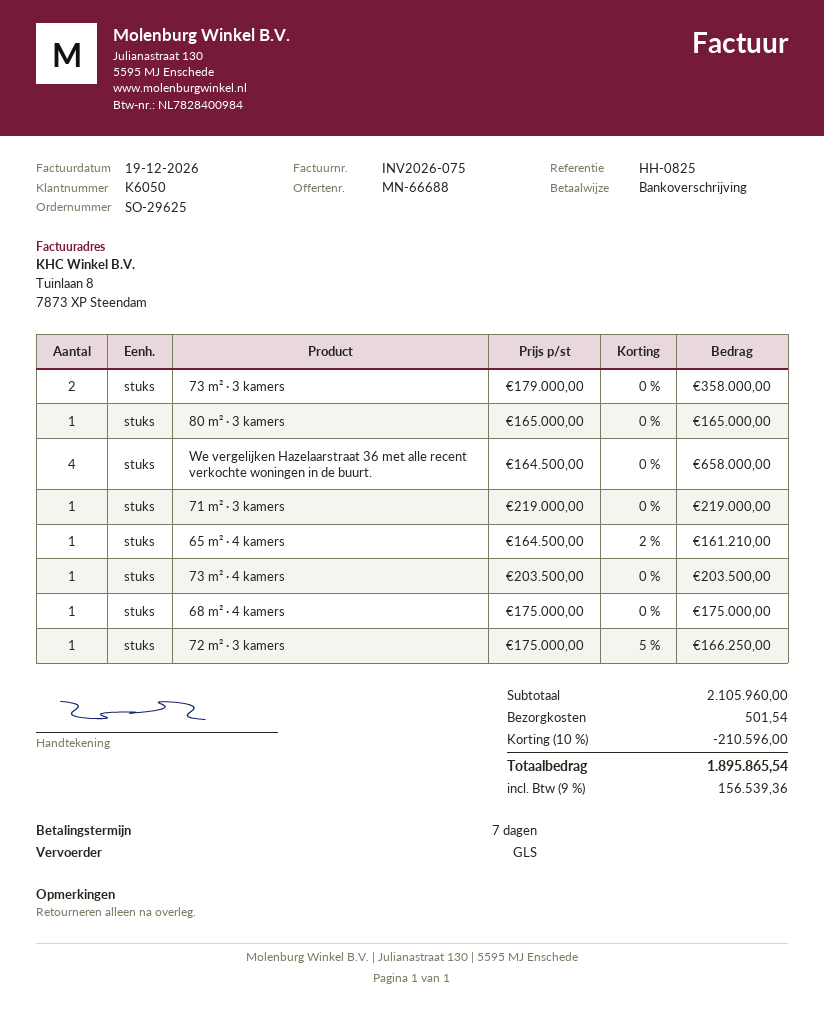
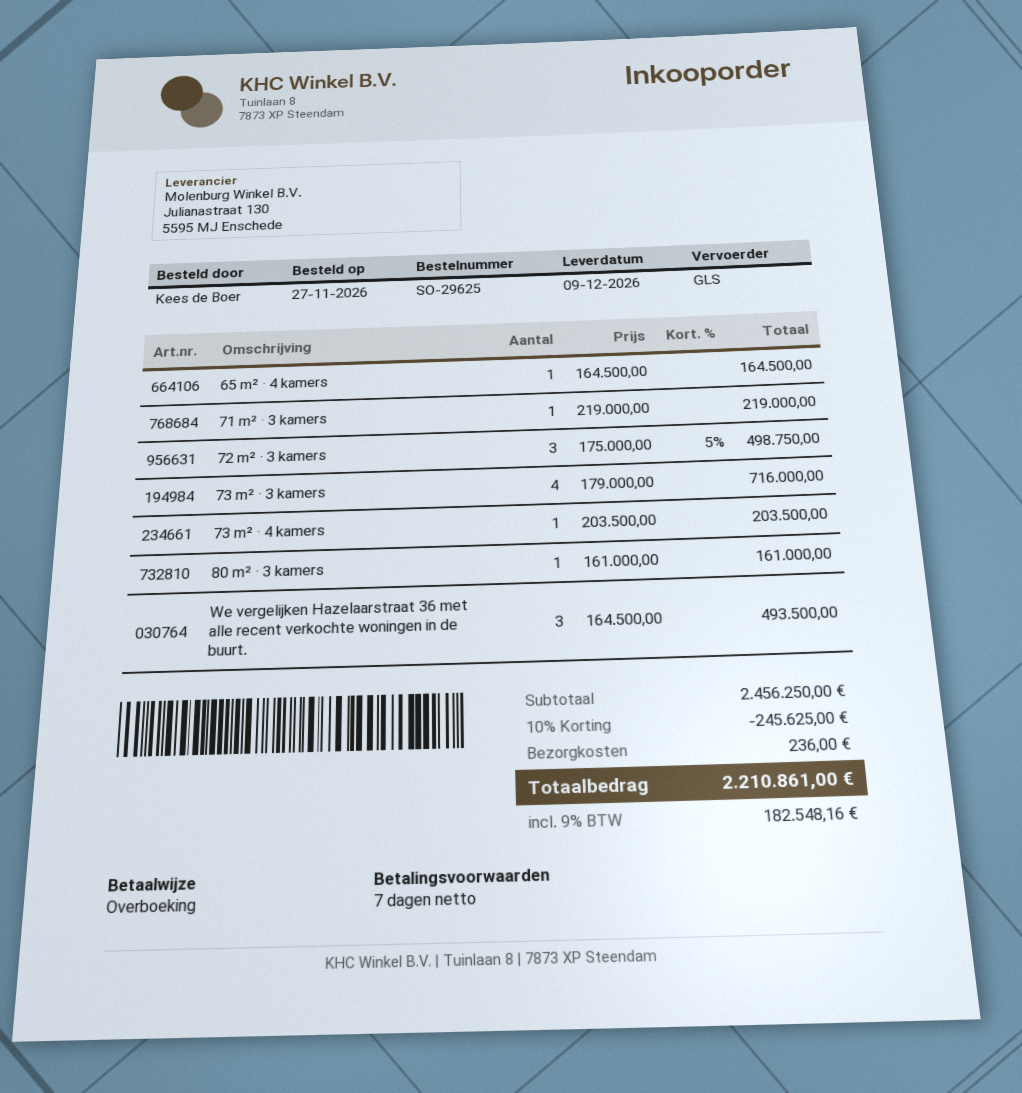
73 m² · 3 kamers: 2 x 179000.00 = 358000.00 -> 4 x 179000.00 = 716000.00
80 m² · 3 kamers: 1 x 165000.00 = 165000.00 -> 1 x 161000.00 = 161000.00
We vergelijken Hazelaarstraat 36 met alle recent verkochte woningen in de buurt.: 4 x 164500.00 = 658000.00 -> 3 x 164500.00 = 493500.00
65 m² · 4 kamers: 1 x 164500.00 - 2% = 161210.00 -> 1 x 164500.00 = 164500.00
68 m² · 4 kamers: 1 x 175000.00 = 175000.00 -> none
72 m² · 3 kamers: 1 x 175000.00 - 5% = 166250.00 -> 3 x 175000.00 - 5% = 498750.00
subtotal: 2105960.00 -> 2456250.00
discount: 10% = 210596.00 -> 10% = 245625.00
shipping: 501.54 -> 236.00
tax: 9% = 156539.36 -> 9% = 182548.16
total: 1895865.54 -> 2210861.00

